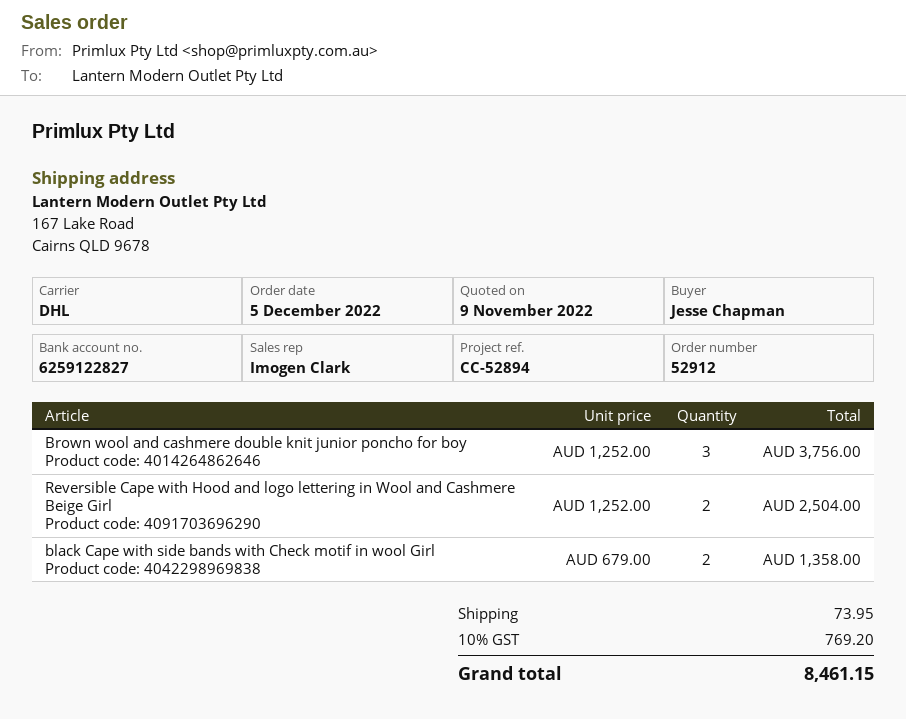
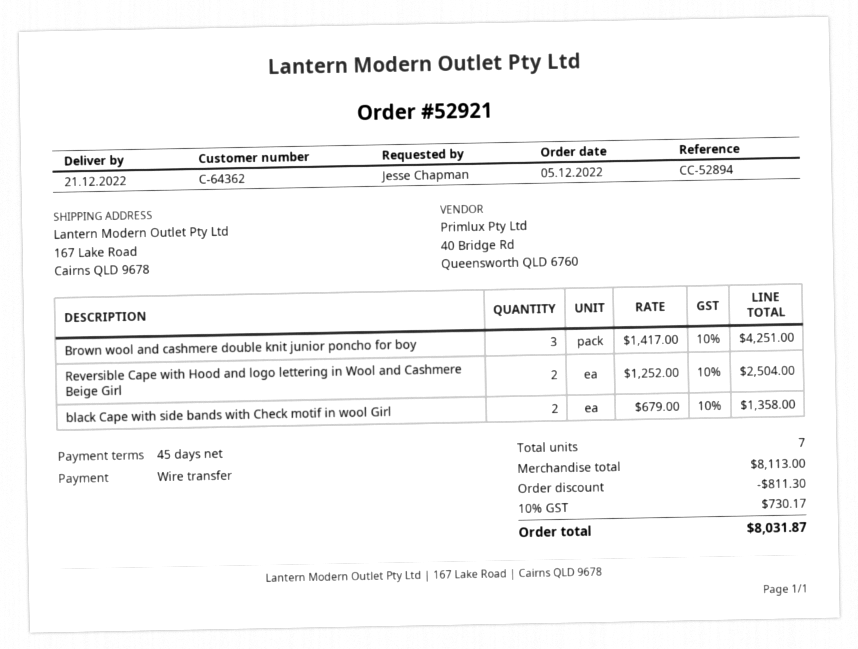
order number: 52912 -> 52921
Brown wool and cashmere double knit junior poncho for boy: 3 x 1252.00 = 3756.00 -> 3 x 1417.00 = 4251.00
discount: none -> 811.30
shipping: 73.95 -> none
tax: 10% = 769.20 -> 10% = 730.17
total: 8461.15 -> 8031.87

